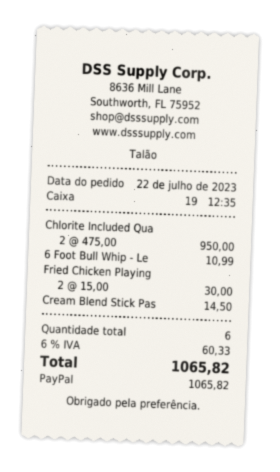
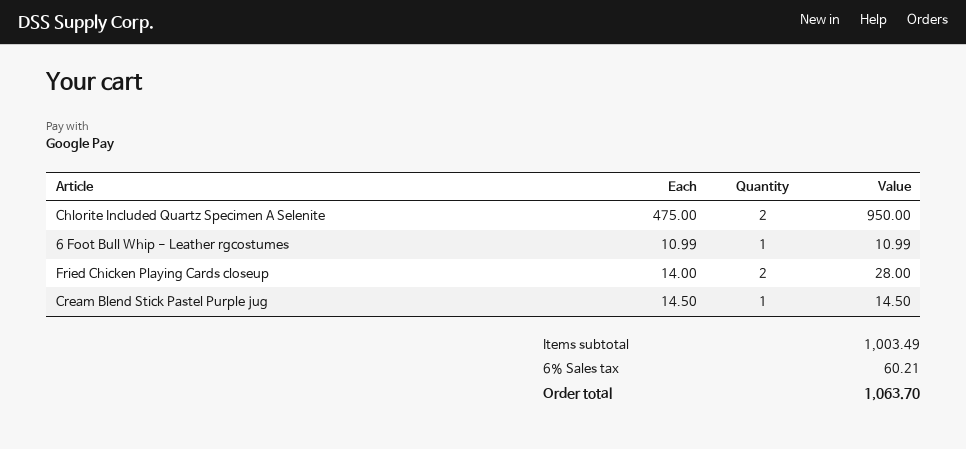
payment method: PayPal -> Google Pay
Fried Chicken Playing: 2 x 15.00 = 30.00 -> 2 x 14.00 = 28.00
tax: 6% = 60.33 -> 6% = 60.21
total: 1065.82 -> 1063.70

